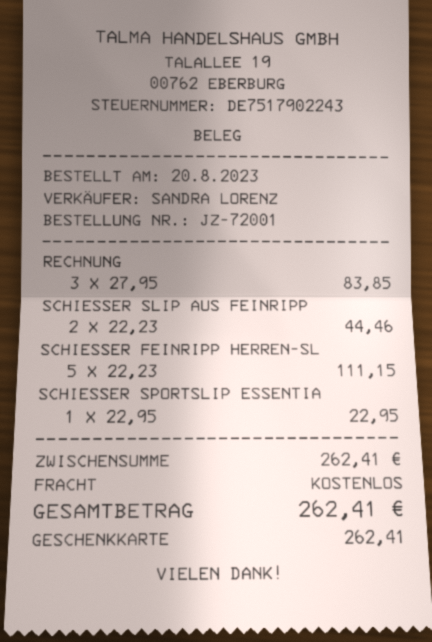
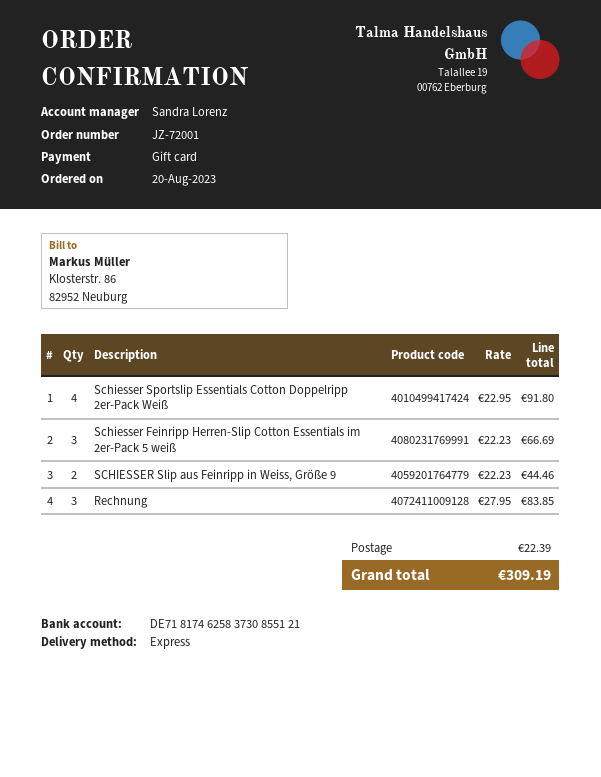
SCHIESSER FEINRIPP HERREN-SL: 5 x 22.23 = 111.15 -> 3 x 22.23 = 66.69
SCHIESSER SPORTSLIP ESSENTIA: 1 x 22.95 = 22.95 -> 4 x 22.95 = 91.80
shipping: 0.00 -> 22.39
total: 262.41 -> 309.19

